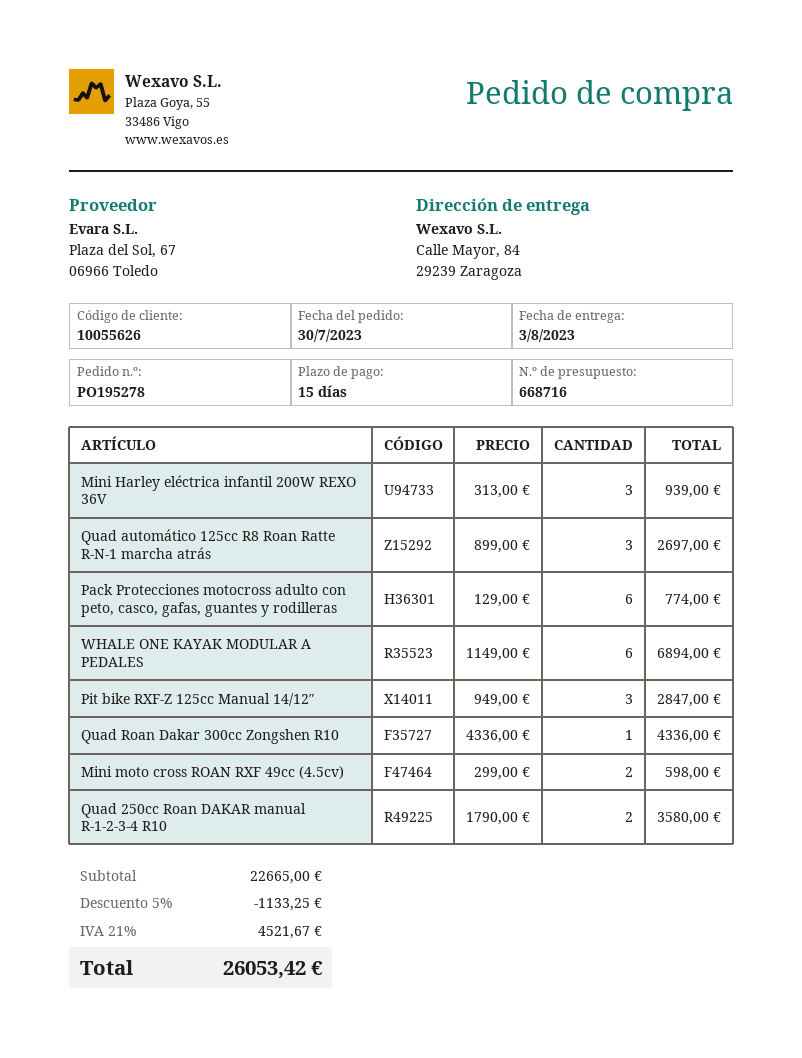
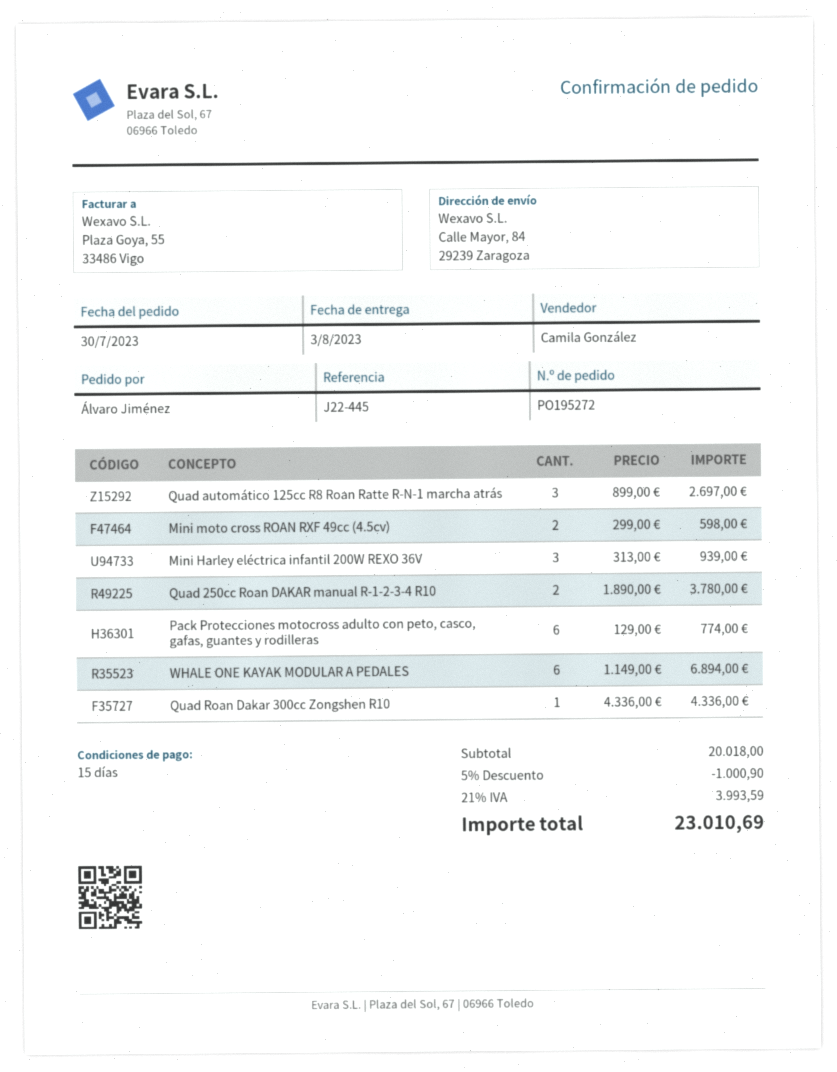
order number: PO195278 -> PO195272
Pit bike RXF-Z 125cc Manual 14/12″: 3 x 949.00 = 2847.00 -> none
Quad 250cc Roan DAKAR manual R-1-2-3-4 R10: 2 x 1790.00 = 3580.00 -> 2 x 1890.00 = 3780.00
subtotal: 22665.00 -> 20018.00
discount: 5% = 1133.25 -> 5% = 1000.90
tax: 21% = 4521.67 -> 21% = 3993.59
total: 26053.42 -> 23010.69

